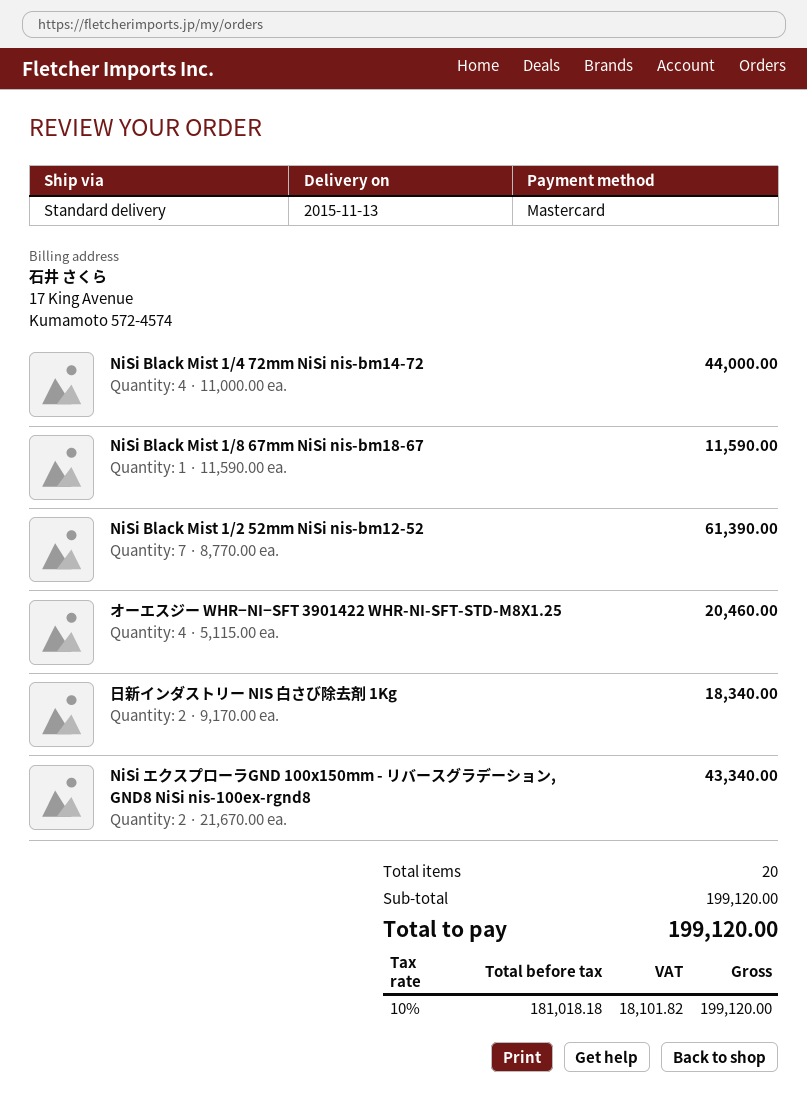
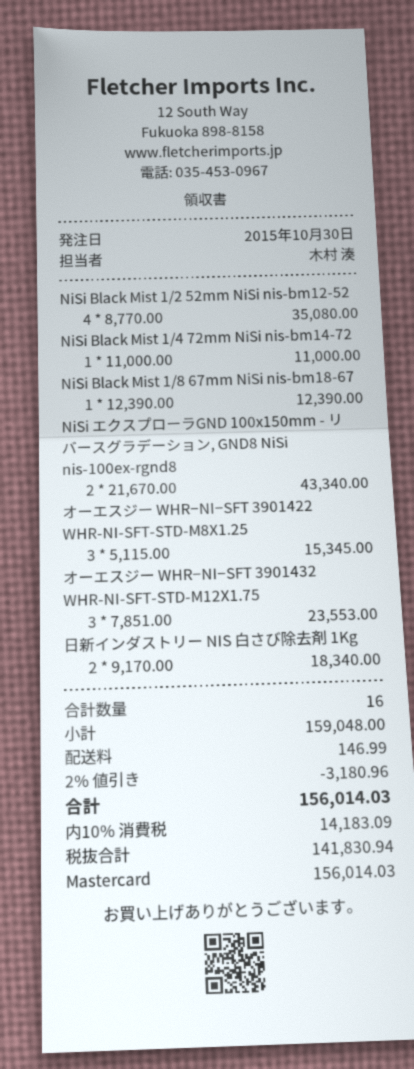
NiSi Black Mist 1/4 72mm NiSi nis-bm14-72: 4 x 11000.00 = 44000.00 -> 1 x 11000.00 = 11000.00
NiSi Black Mist 1/8 67mm NiSi nis-bm18-67: 1 x 11590.00 = 11590.00 -> 1 x 12390.00 = 12390.00
NiSi Black Mist 1/2 52mm NiSi nis-bm12-52: 7 x 8770.00 = 61390.00 -> 4 x 8770.00 = 35080.00
オーエスジー WHR−NI−SFT 3901422 WHR-NI-SFT-STD-M8X1.25: 4 x 5115.00 = 20460.00 -> 3 x 5115.00 = 15345.00
オーエスジー WHR−NI−SFT 3901432 WHR-NI-SFT-STD-M12X1.75: none -> 3 x 7851.00 = 23553.00
total quantity: 20 -> 16
subtotal: 199120.00 -> 159048.00
discount: none -> 2% = 3180.96
shipping: none -> 146.99
net: 181018.18 -> 141830.94
tax: 10% = 18101.82 -> 10% = 14183.09
total: 199120.00 -> 156014.03

